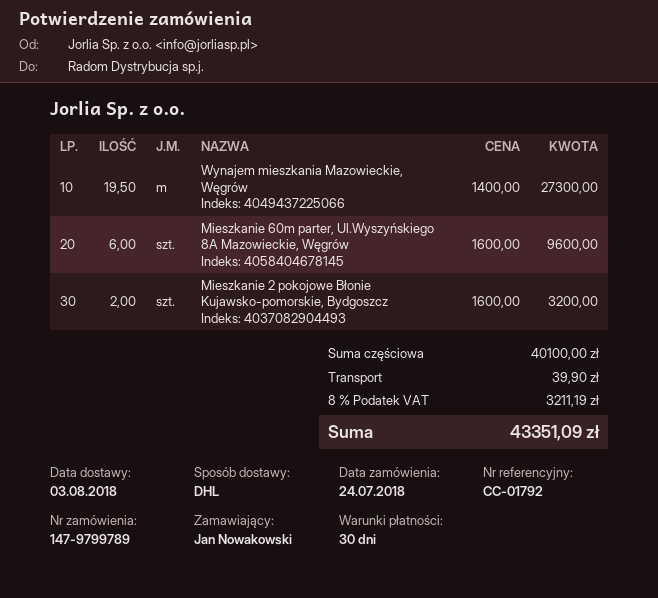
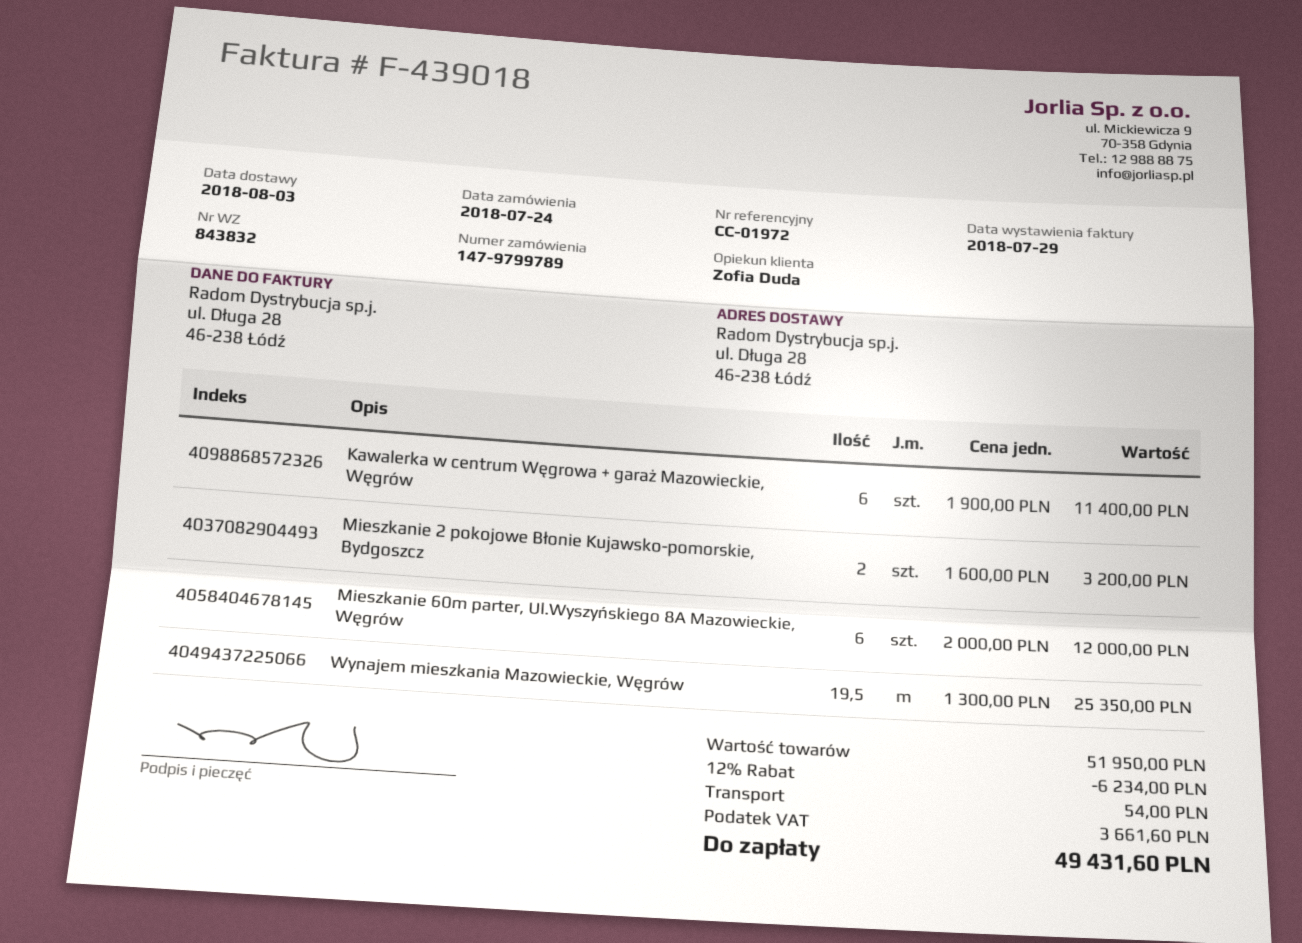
reference: CC-01792 -> CC-01972
Wynajem mieszkania Mazowieckie, Węgrów: 19.5 x 1400.00 = 27300.00 -> 19.5 x 1300.00 = 25350.00
Mieszkanie 60m parter, Ul.Wyszyńskiego 8A Mazowieckie, Węgrów: 6 x 1600.00 = 9600.00 -> 6 x 2000.00 = 12000.00
Kawalerka w centrum Węgrowa + garaż Mazowieckie, Węgrów: none -> 6 x 1900.00 = 11400.00
subtotal: 40100.00 -> 51950.00
discount: none -> 12% = 6234.00
shipping: 39.90 -> 54.00
tax: 3211.19 -> 3661.60
total: 43351.09 -> 49431.60

